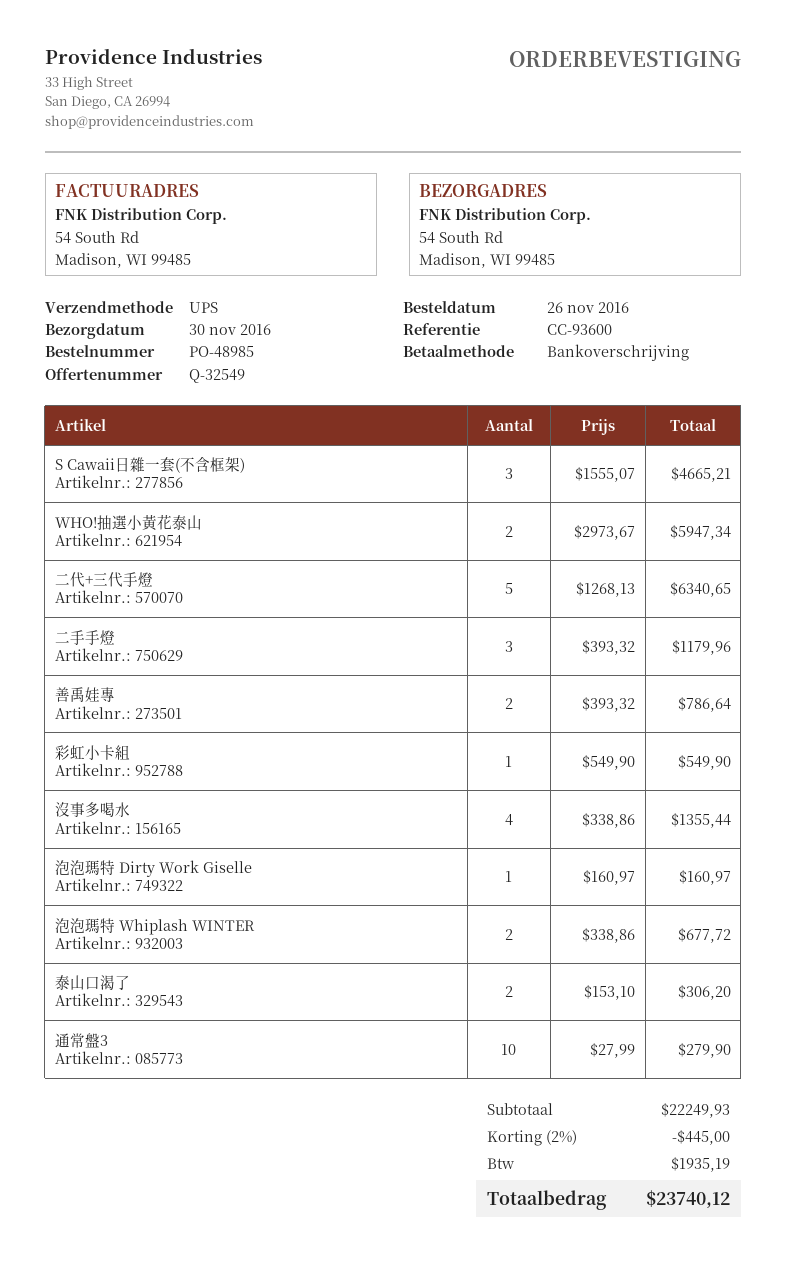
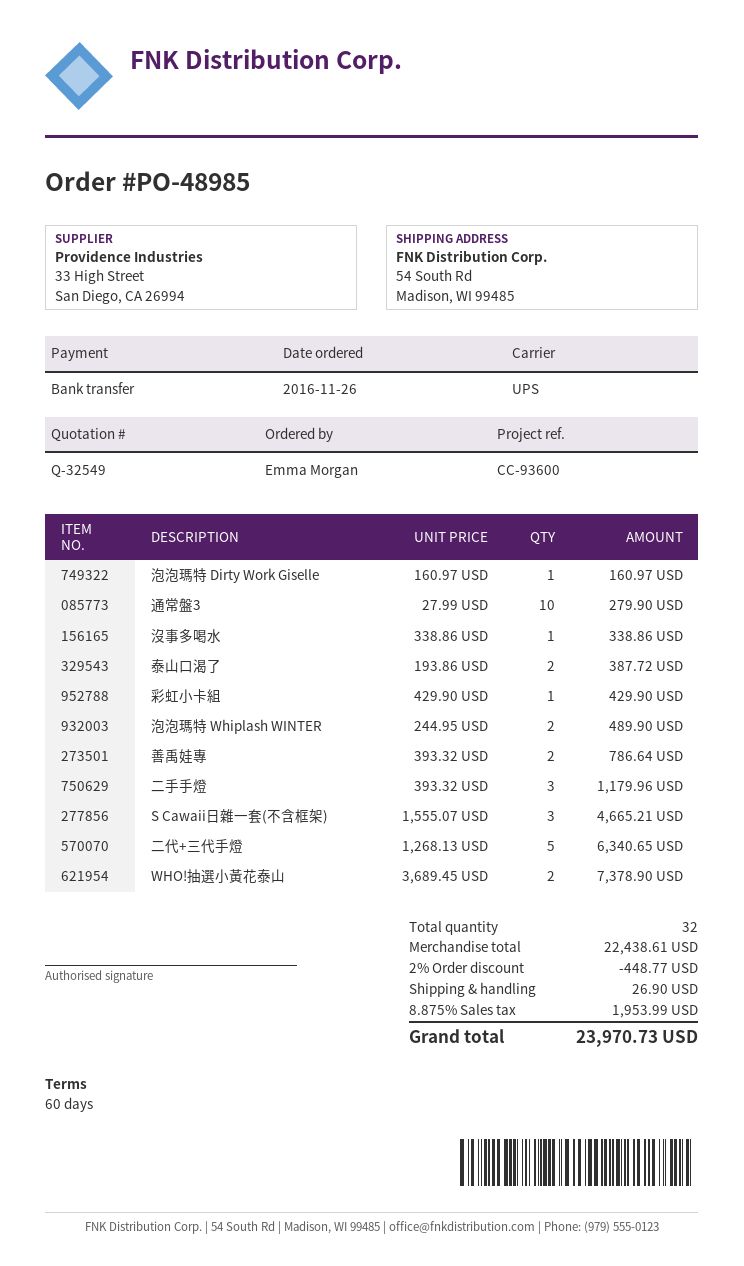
WHO!抽選小黃花泰山: 2 x 2973.67 = 5947.34 -> 2 x 3689.45 = 7378.90
彩虹小卡組: 1 x 549.90 = 549.90 -> 1 x 429.90 = 429.90
沒事多喝水: 4 x 338.86 = 1355.44 -> 1 x 338.86 = 338.86
泡泡瑪特 Whiplash WINTER: 2 x 338.86 = 677.72 -> 2 x 244.95 = 489.90
泰山口渴了: 2 x 153.10 = 306.20 -> 2 x 193.86 = 387.72
subtotal: 22249.93 -> 22438.61
discount: 2% = 445.00 -> 2% = 448.77
shipping: none -> 26.90
tax: 1935.19 -> 1953.99
total: 23740.12 -> 23970.73

